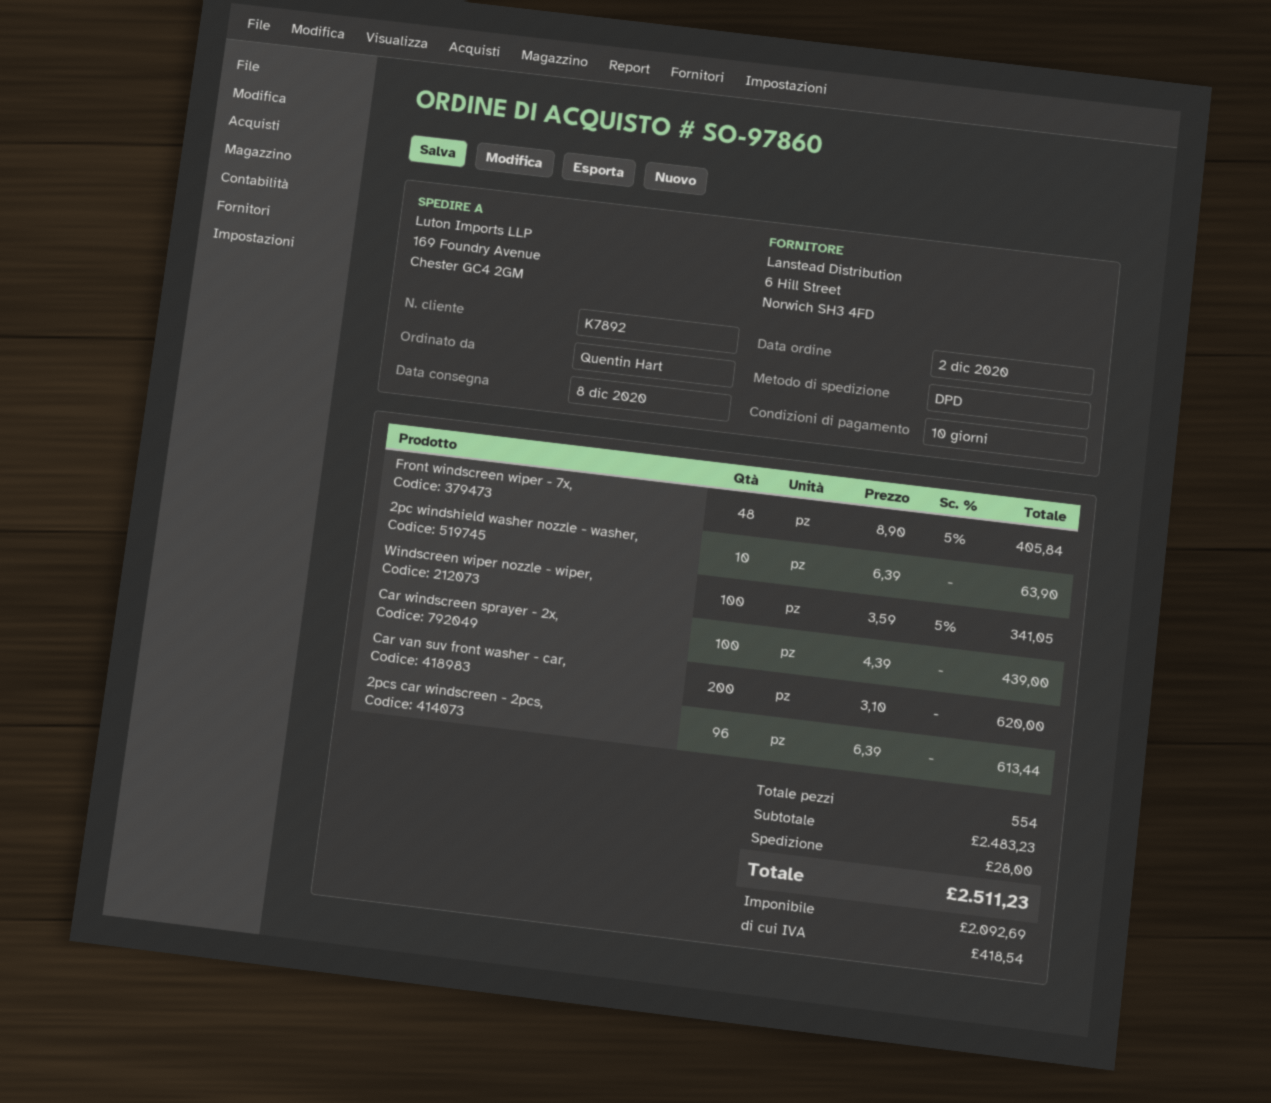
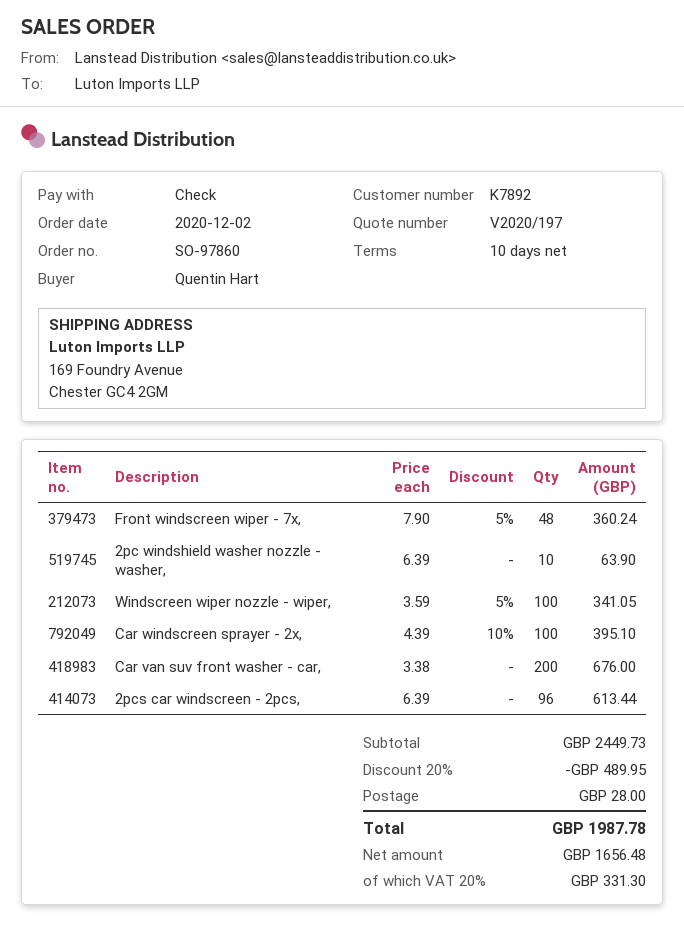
Front windscreen wiper - 7x,: 48 x 8.90 - 5% = 405.84 -> 48 x 7.90 - 5% = 360.24
Car windscreen sprayer - 2x,: 100 x 4.39 = 439.00 -> 100 x 4.39 - 10% = 395.10
Car van suv front washer - car,: 200 x 3.10 = 620.00 -> 200 x 3.38 = 676.00
subtotal: 2483.23 -> 2449.73
discount: none -> 20% = 489.95
net: 2092.69 -> 1656.48
tax: 418.54 -> 331.30
total: 2511.23 -> 1987.78

